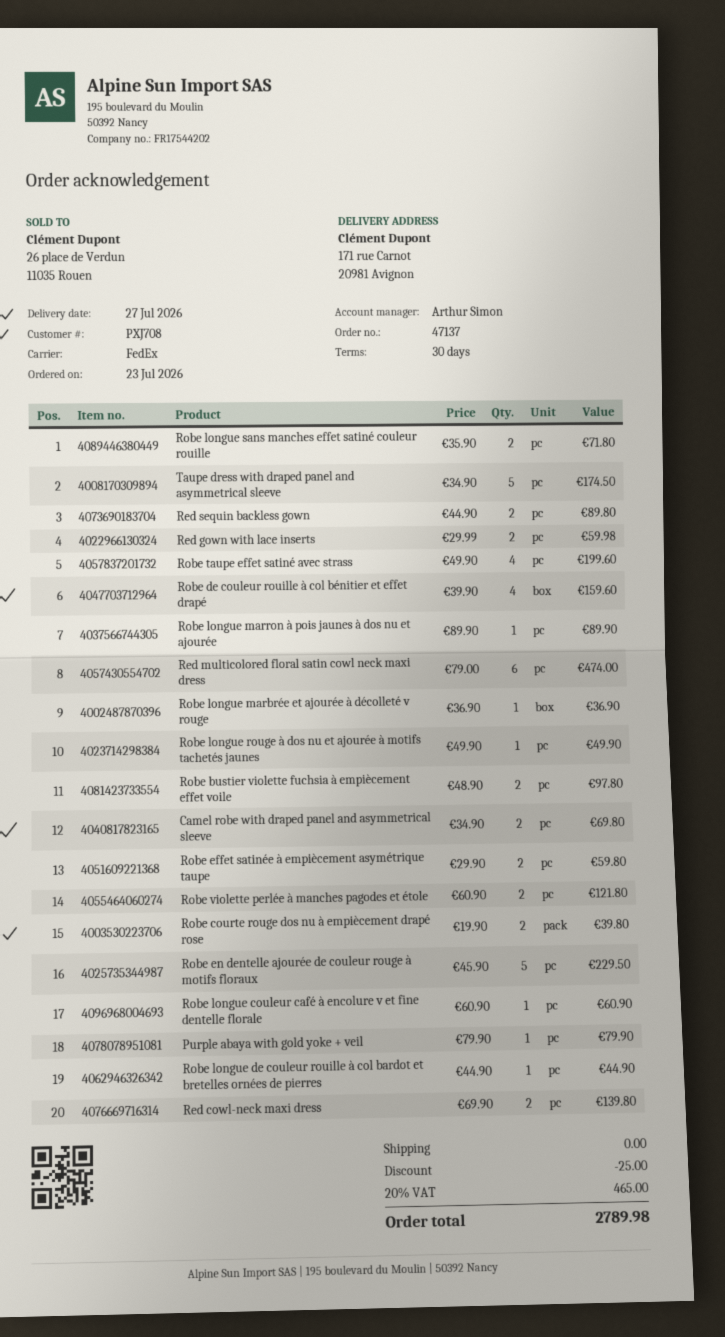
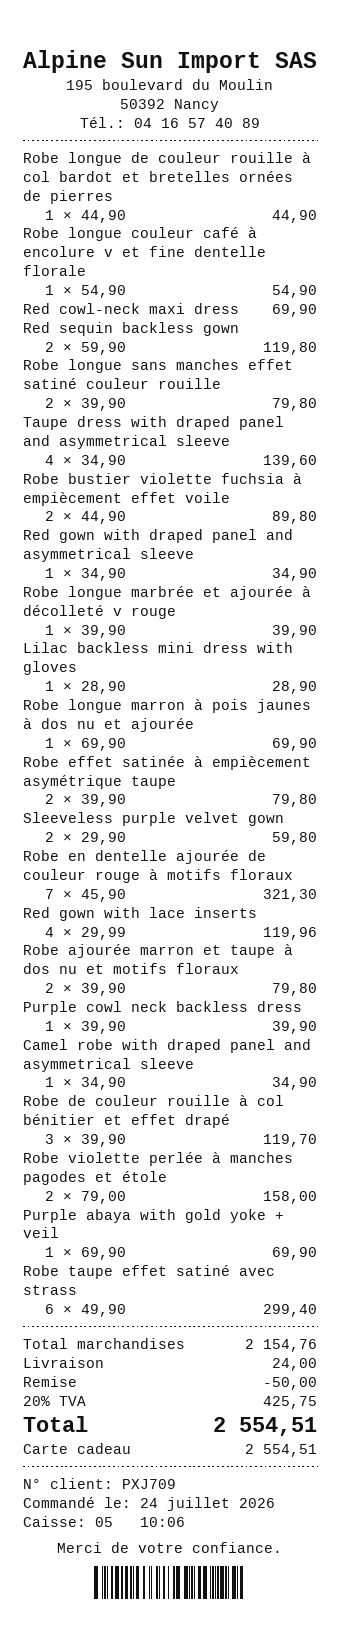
order date: 2026-07-23 -> 2026-07-24
customer number: PXJ708 -> PXJ709
Robe longue sans manches effet satiné couleur rouille: 2 x 35.90 = 71.80 -> 2 x 39.90 = 79.80
Taupe dress with draped panel and asymmetrical sleeve: 5 x 34.90 = 174.50 -> 4 x 34.90 = 139.60
Red sequin backless gown: 2 x 44.90 = 89.80 -> 2 x 59.90 = 119.80
Red gown with lace inserts: 2 x 29.99 = 59.98 -> 4 x 29.99 = 119.96
Robe taupe effet satiné avec strass: 4 x 49.90 = 199.60 -> 6 x 49.90 = 299.40
Robe de couleur rouille à col bénitier et effet drapé: 4 x 39.90 = 159.60 -> 3 x 39.90 = 119.70
Robe longue marron à pois jaunes à dos nu et ajourée: 1 x 89.90 = 89.90 -> 1 x 69.90 = 69.90
Red multicolored floral satin cowl neck maxi dress: 6 x 79.00 = 474.00 -> none
Robe longue marbrée et ajourée à décolleté v rouge: 1 x 36.90 = 36.90 -> 1 x 39.90 = 39.90
Robe longue rouge à dos nu et ajourée à motifs tachetés jaunes: 1 x 49.90 = 49.90 -> none
Robe bustier violette fuchsia à empiècement effet voile: 2 x 48.90 = 97.80 -> 2 x 44.90 = 89.80
Camel robe with draped panel and asymmetrical sleeve: 2 x 34.90 = 69.80 -> 1 x 34.90 = 34.90
Robe effet satinée à empiècement asymétrique taupe: 2 x 29.90 = 59.80 -> 2 x 39.90 = 79.80
Robe violette perlée à manches pagodes et étole: 2 x 60.90 = 121.80 -> 2 x 79.00 = 158.00
Robe courte rouge dos nu à empiècement drapé rose: 2 x 19.90 = 39.80 -> none
Robe en dentelle ajourée de couleur rouge à motifs floraux: 5 x 45.90 = 229.50 -> 7 x 45.90 = 321.30
Robe longue couleur café à encolure v et fine dentelle florale: 1 x 60.90 = 60.90 -> 1 x 54.90 = 54.90
Purple abaya with gold yoke + veil: 1 x 79.90 = 79.90 -> 1 x 69.90 = 69.90
Red cowl-neck maxi dress: 2 x 69.90 = 139.80 -> 1 x 69.90 = 69.90
Red gown with draped panel and asymmetrical sleeve: none -> 1 x 34.90 = 34.90
Lilac backless mini dress with gloves: none -> 1 x 28.90 = 28.90
Sleeveless purple velvet gown: none -> 2 x 29.90 = 59.80
Robe ajourée marron et taupe à dos nu et motifs floraux: none -> 2 x 39.90 = 79.80
Purple cowl neck backless dress: none -> 1 x 39.90 = 39.90
discount: 25.00 -> 50.00
shipping: 0.00 -> 24.00
tax: 20% = 465.00 -> 20% = 425.75
total: 2789.98 -> 2554.51

